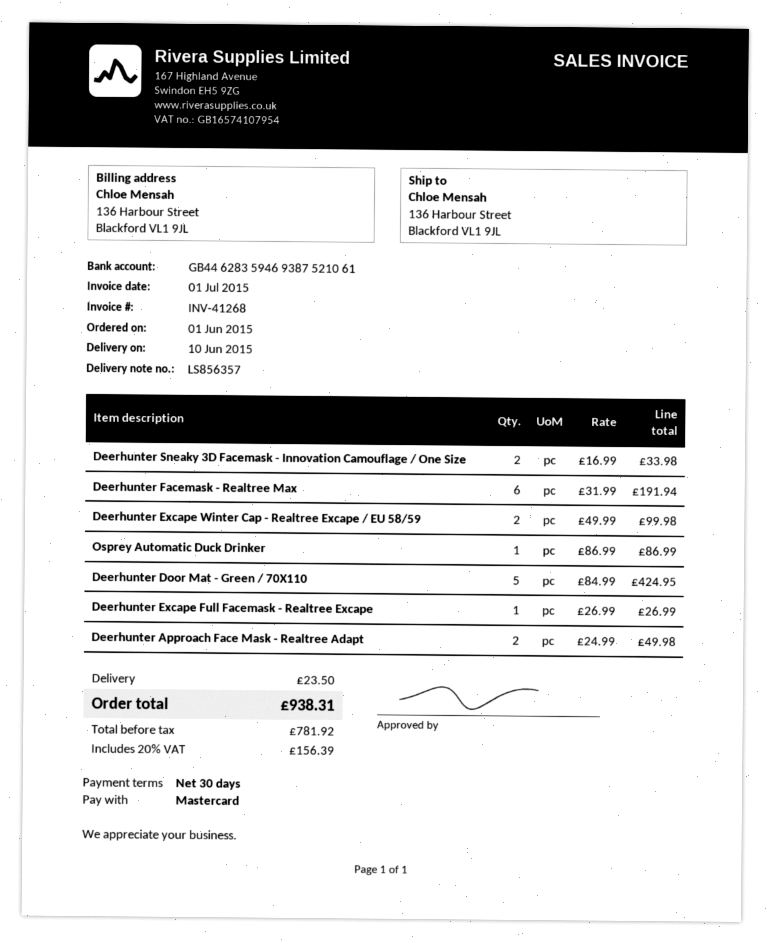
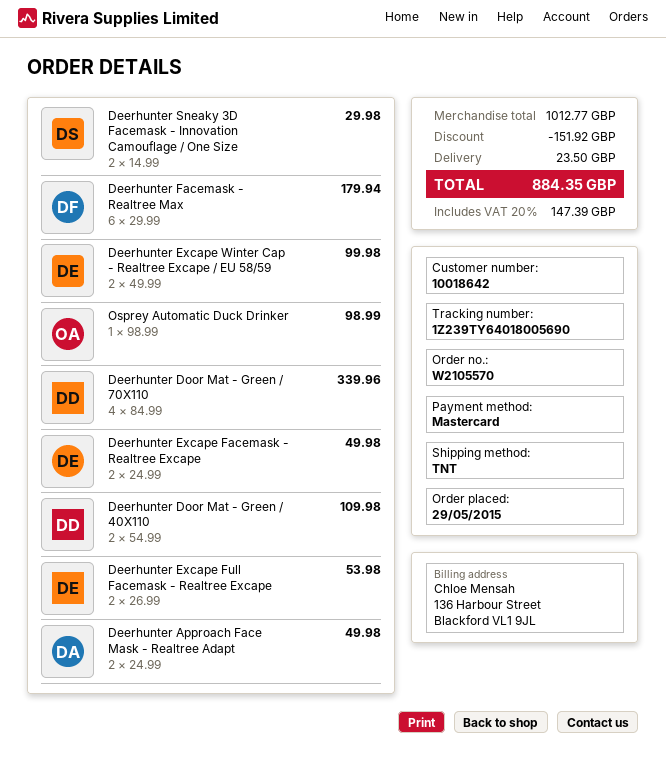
order date: 2015-06-01 -> 2015-05-29
Deerhunter Sneaky 3D Facemask - Innovation Camouflage / One Size: 2 x 16.99 = 33.98 -> 2 x 14.99 = 29.98
Deerhunter Facemask - Realtree Max: 6 x 31.99 = 191.94 -> 6 x 29.99 = 179.94
Osprey Automatic Duck Drinker: 1 x 86.99 = 86.99 -> 1 x 98.99 = 98.99
Deerhunter Door Mat - Green / 70X110: 5 x 84.99 = 424.95 -> 4 x 84.99 = 339.96
Deerhunter Excape Full Facemask - Realtree Excape: 1 x 26.99 = 26.99 -> 2 x 26.99 = 53.98
Deerhunter Excape Facemask - Realtree Excape: none -> 2 x 24.99 = 49.98
Deerhunter Door Mat - Green / 40X110: none -> 2 x 54.99 = 109.98
discount: none -> 151.92
tax: 20% = 156.39 -> 20% = 147.39
total: 938.31 -> 884.35

